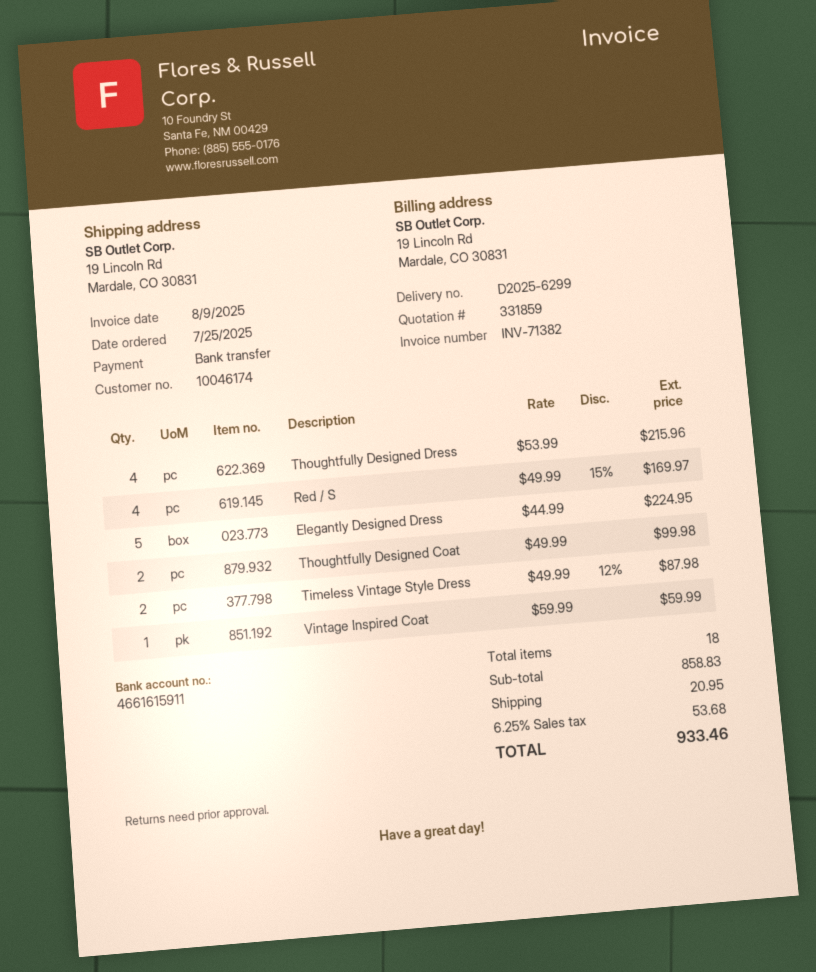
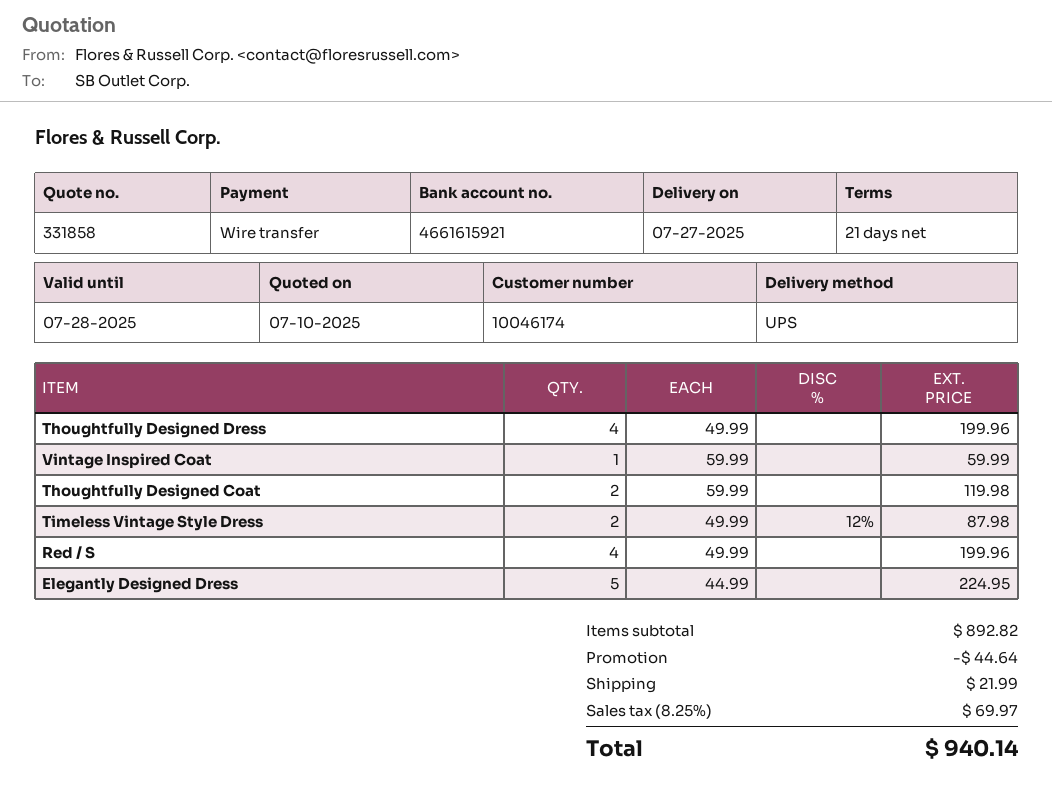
quote number: 331859 -> 331858
bank account: 4661615911 -> 4661615921
Thoughtfully Designed Dress: 4 x 53.99 = 215.96 -> 4 x 49.99 = 199.96
Red / S: 4 x 49.99 - 15% = 169.97 -> 4 x 49.99 = 199.96
Thoughtfully Designed Coat: 2 x 49.99 = 99.98 -> 2 x 59.99 = 119.98
subtotal: 858.83 -> 892.82
discount: none -> 44.64
shipping: 20.95 -> 21.99
tax: 6.25% = 53.68 -> 8.25% = 69.97
total: 933.46 -> 940.14

